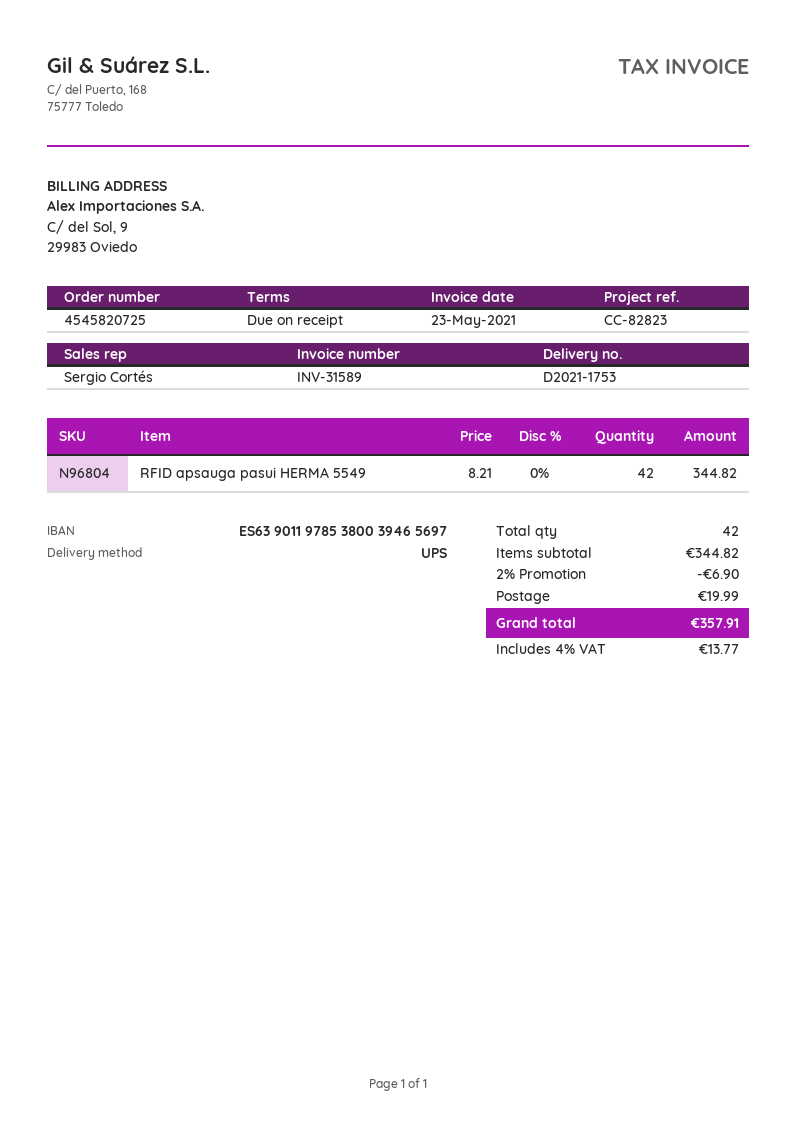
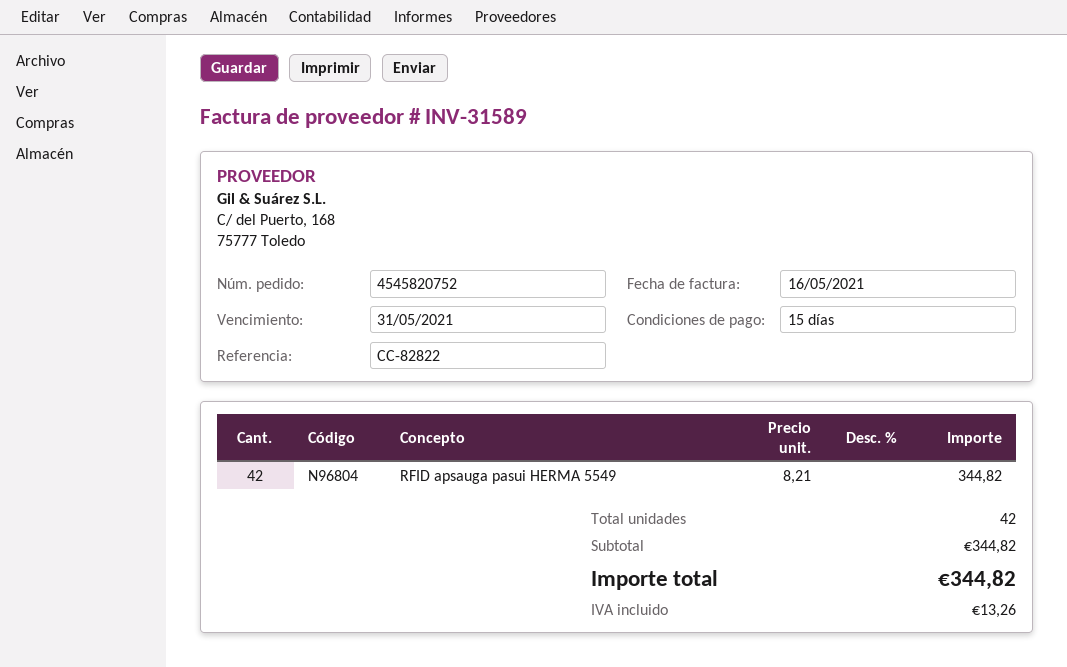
order number: 4545820725 -> 4545820752
invoice date: 2021-05-23 -> 2021-05-16
payment terms: on receipt -> 15 days
reference: CC-82823 -> CC-82822
discount: 2% = 6.90 -> none
shipping: 19.99 -> none
tax: 13.77 -> 13.26
total: 357.91 -> 344.82

